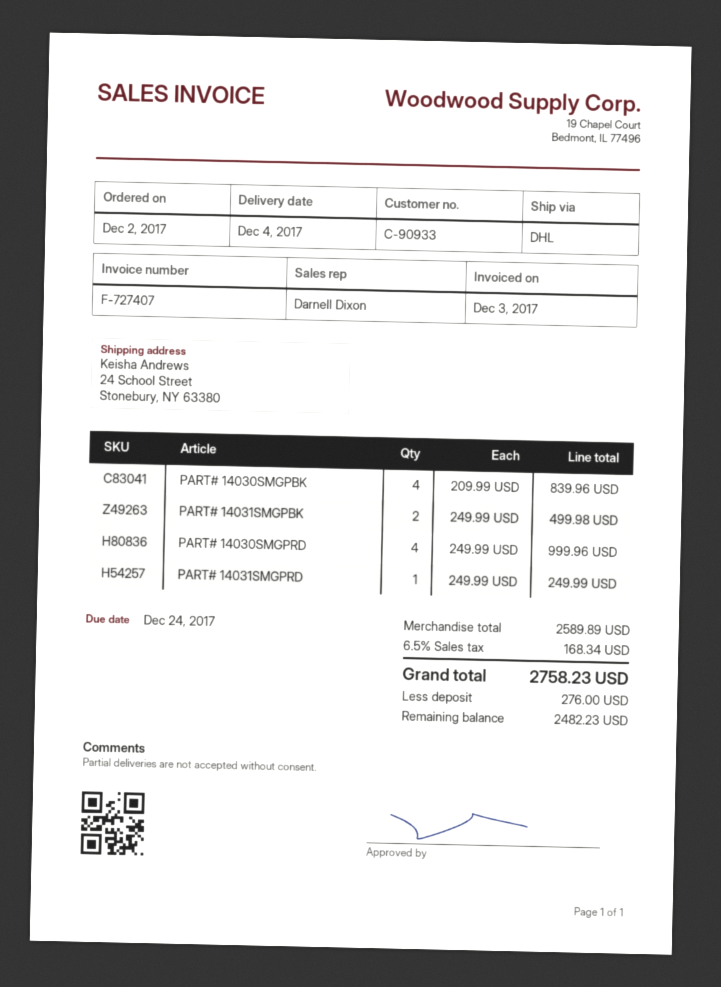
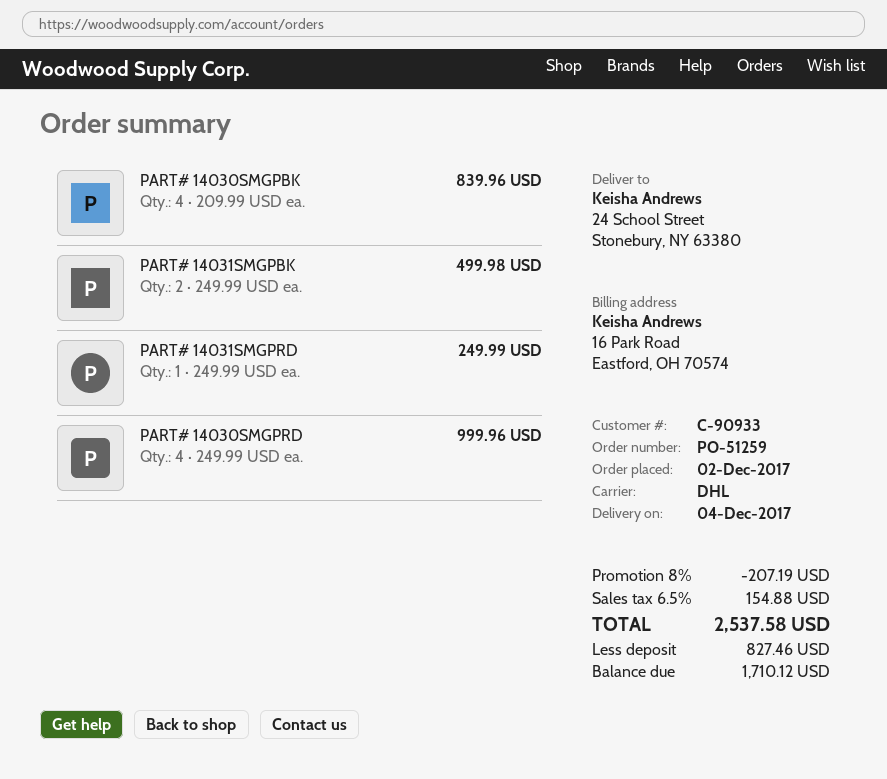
discount: none -> 8% = 207.19
tax: 6.5% = 168.34 -> 6.5% = 154.88
total: 2758.23 -> 2537.58
deposit: 276.00 -> 827.46
balance: 2482.23 -> 1710.12

